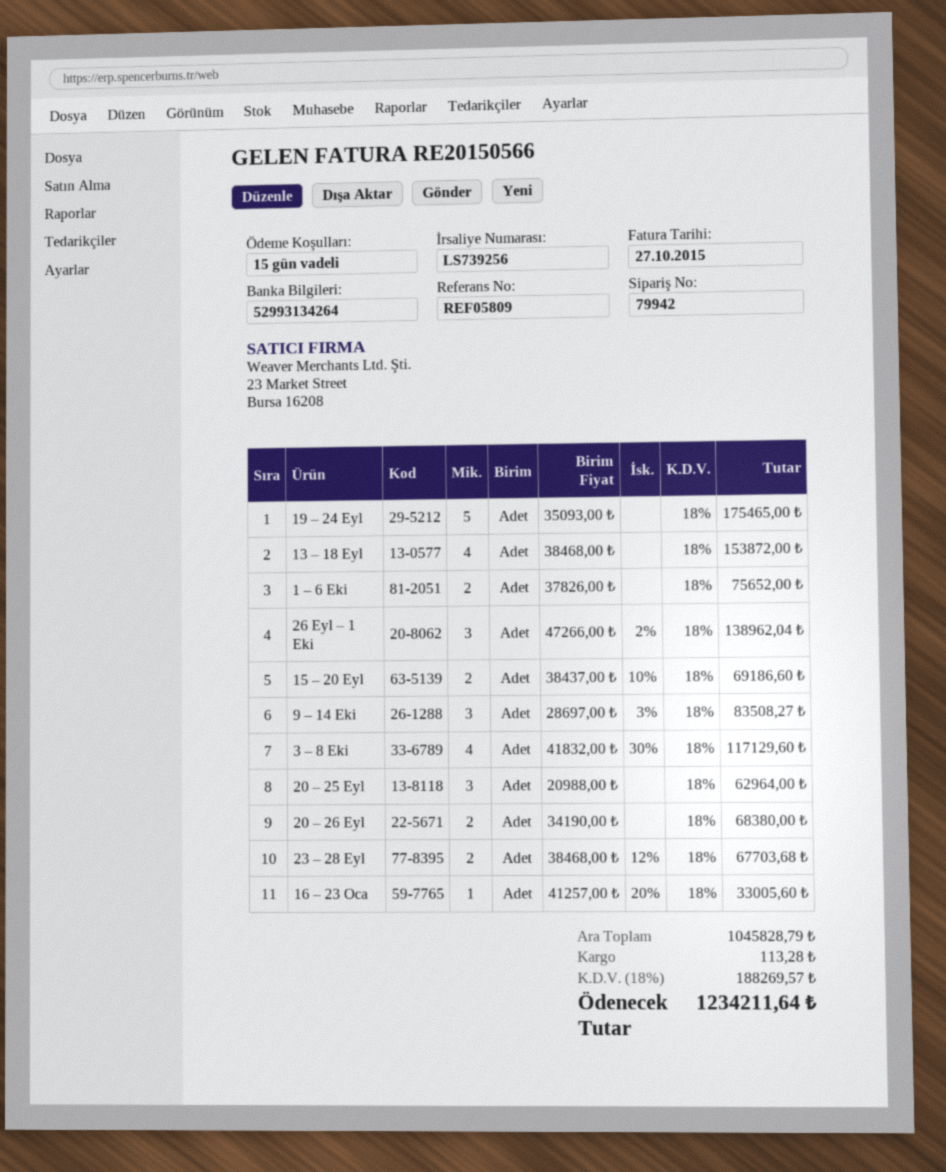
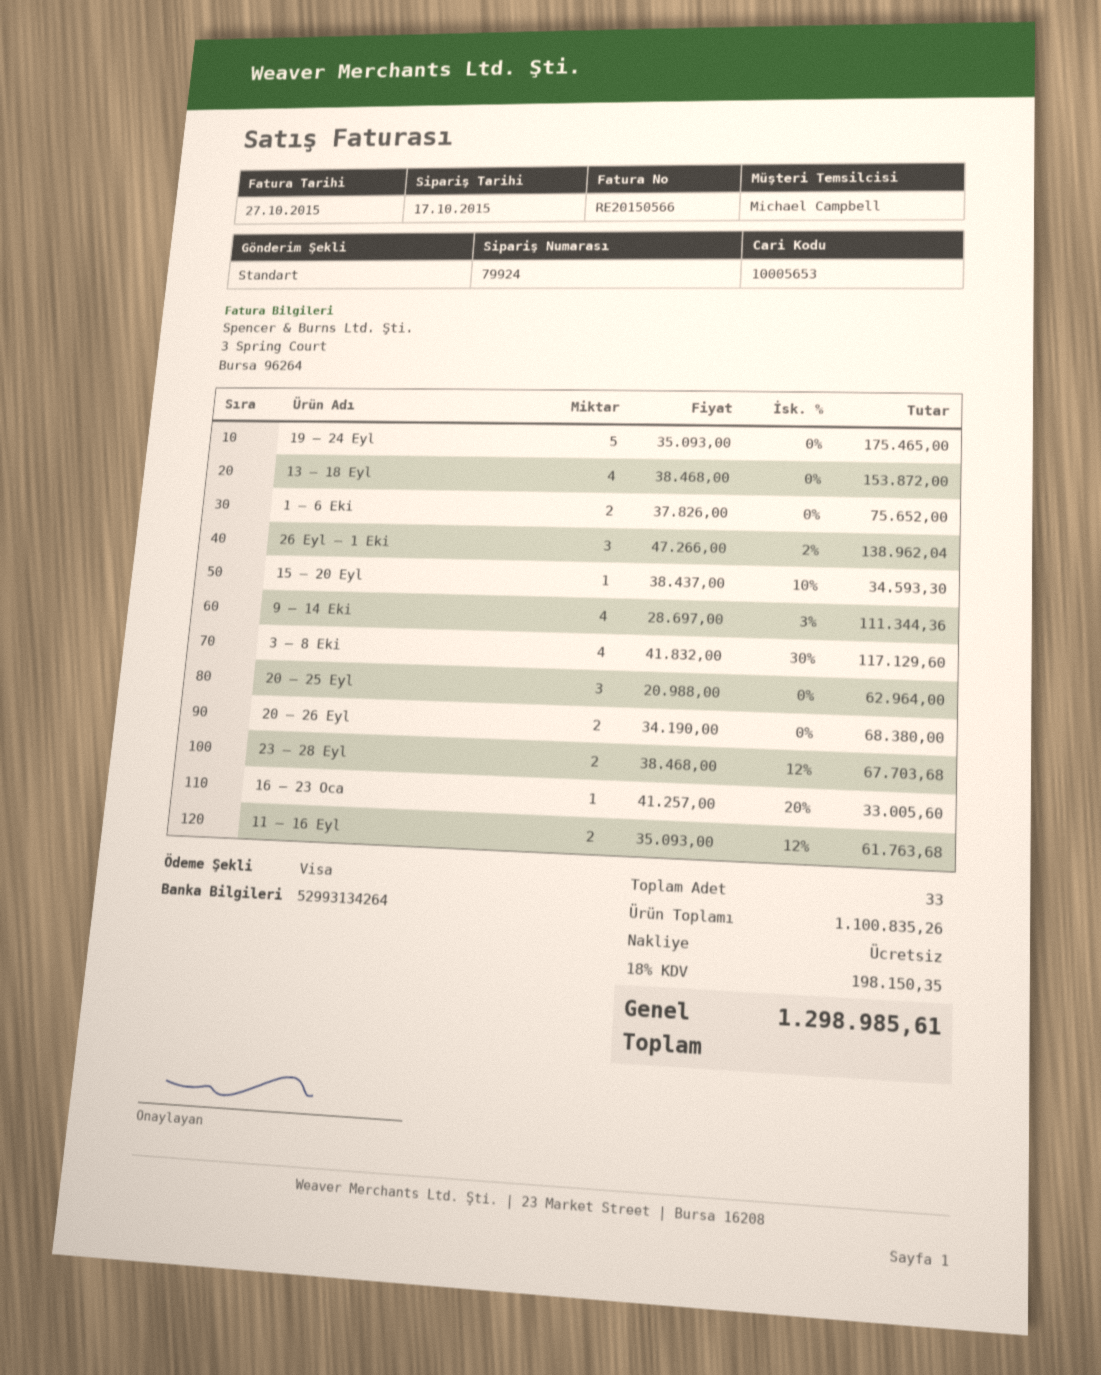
order number: 79942 -> 79924
15 – 20 Eyl: 2 x 38437.00 - 10% = 69186.60 -> 1 x 38437.00 - 10% = 34593.30
9 – 14 Eki: 3 x 28697.00 - 3% = 83508.27 -> 4 x 28697.00 - 3% = 111344.36
11 – 16 Eyl: none -> 2 x 35093.00 - 12% = 61763.68
subtotal: 1045828.79 -> 1100835.26
shipping: 113.28 -> 0.00
tax: 18% = 188269.57 -> 18% = 198150.35
total: 1234211.64 -> 1298985.61

